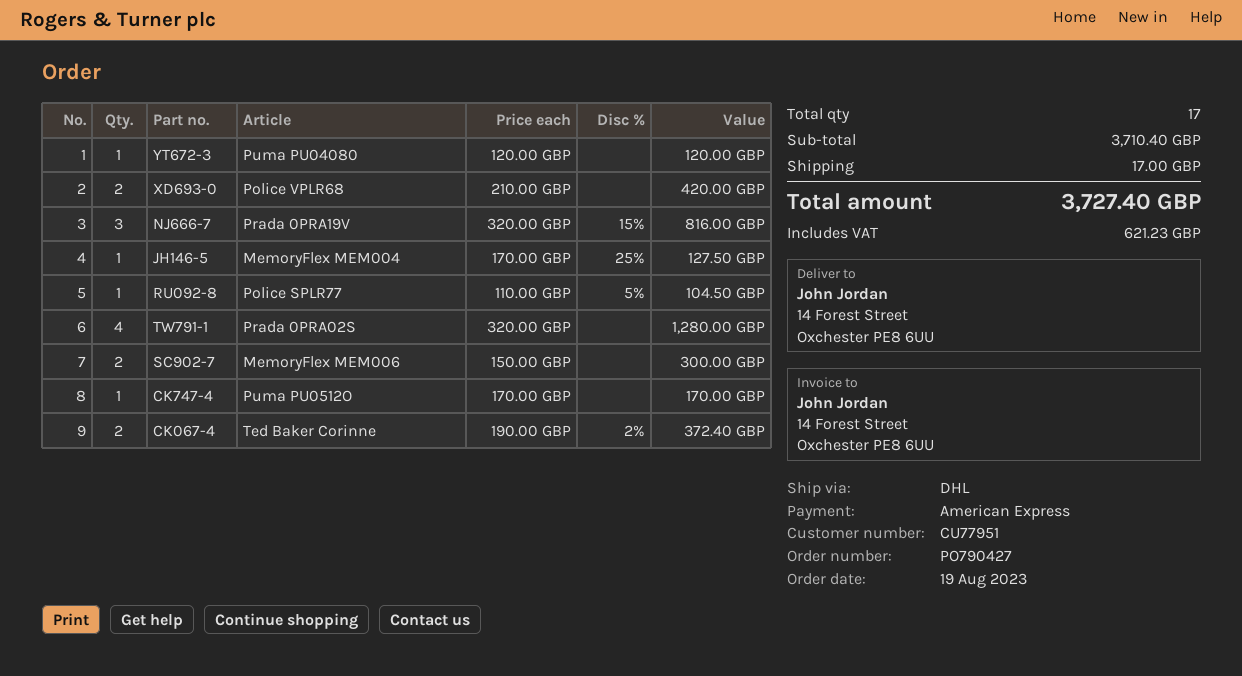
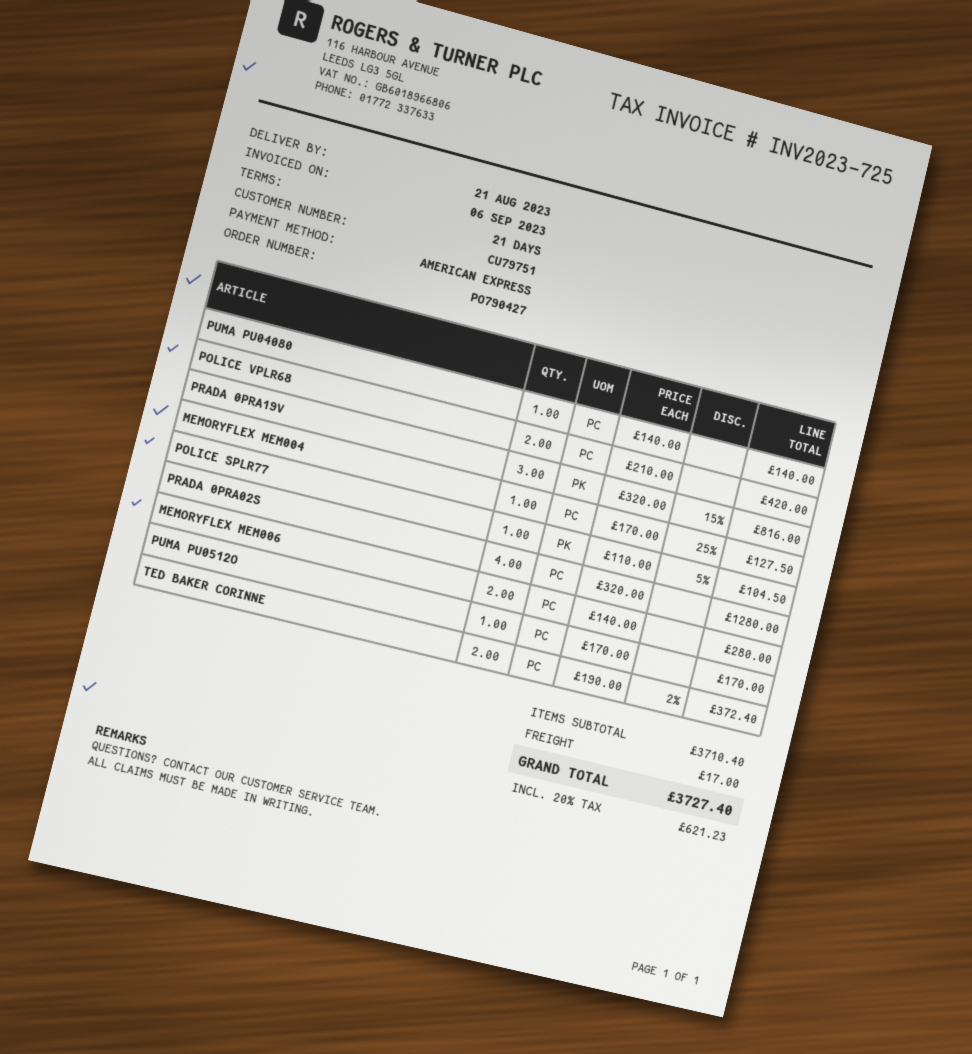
customer number: CU77951 -> CU79751
Puma PU04080: 1 x 120.00 = 120.00 -> 1 x 140.00 = 140.00
MemoryFlex MEM006: 2 x 150.00 = 300.00 -> 2 x 140.00 = 280.00

